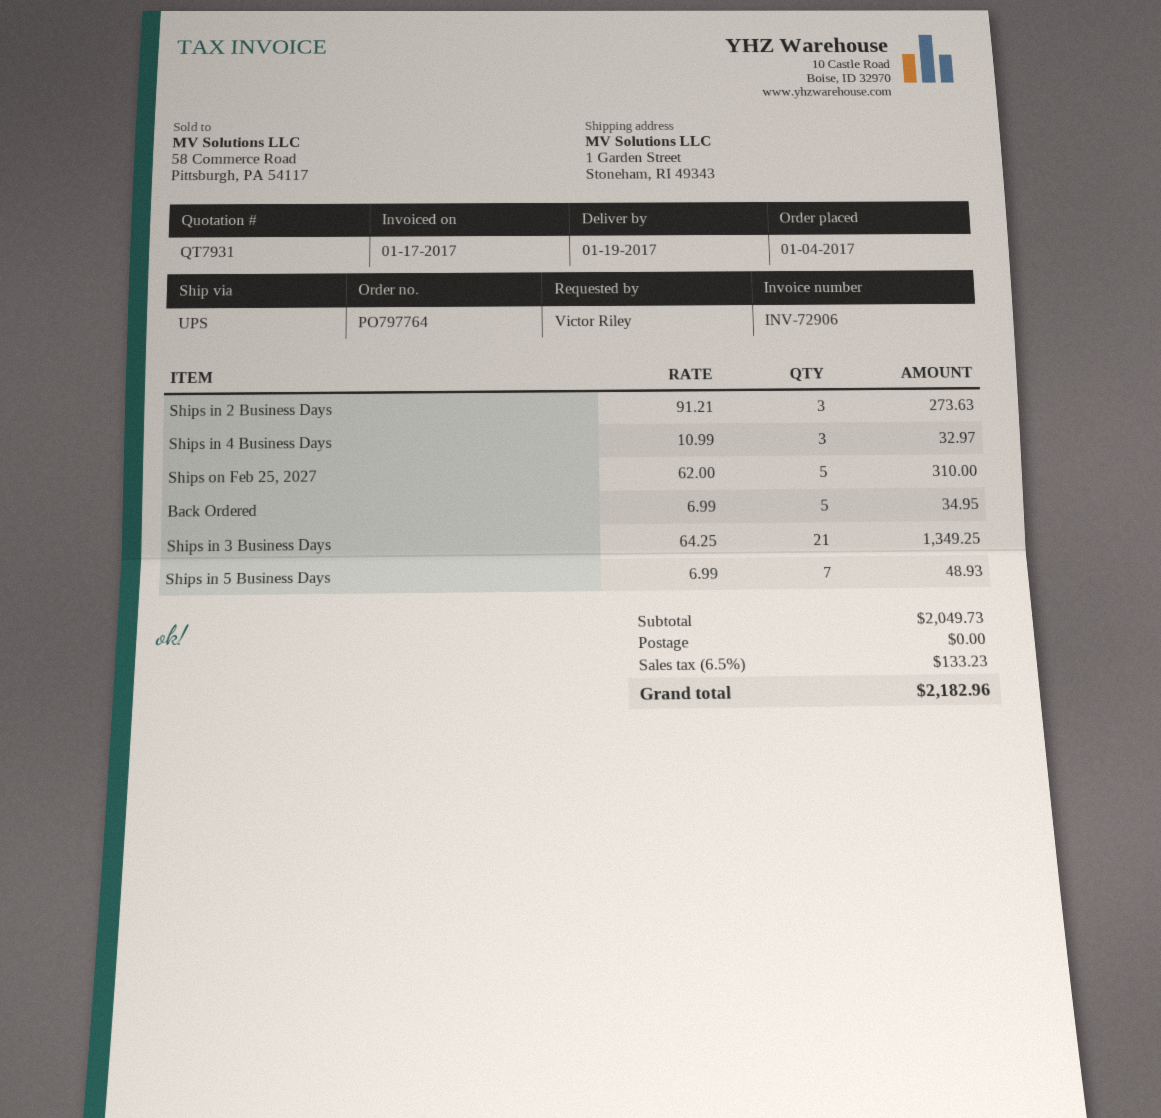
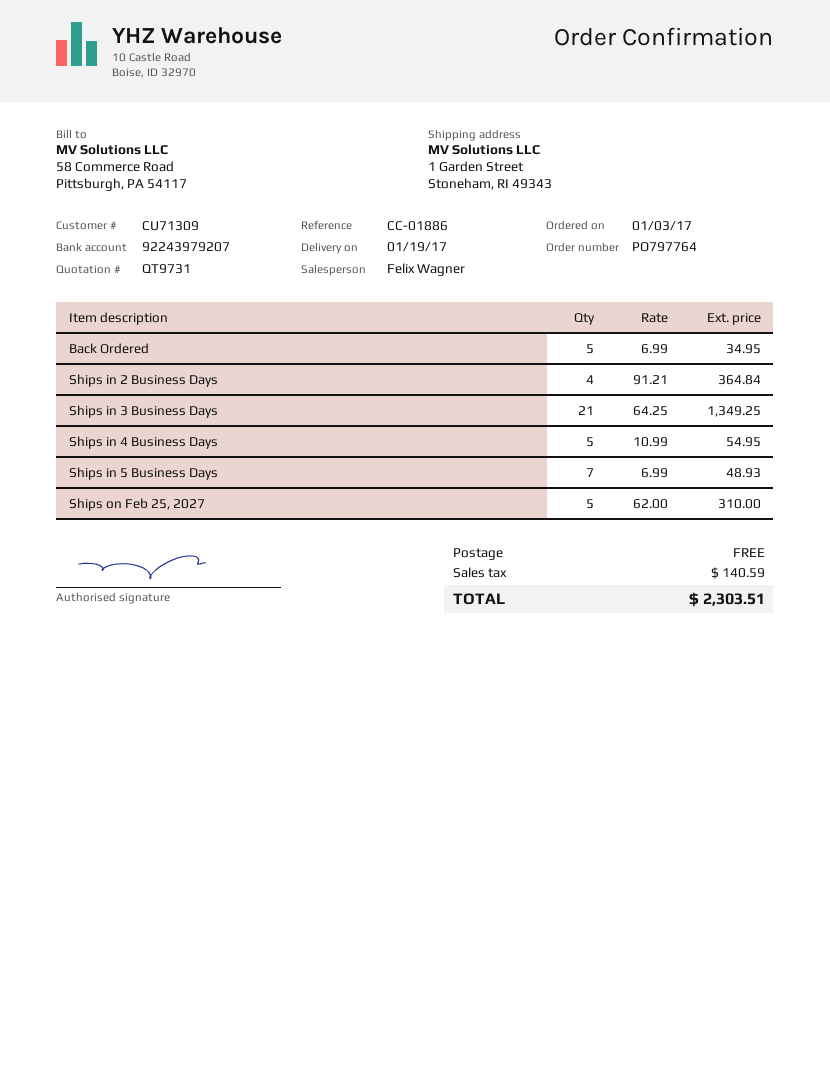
quote number: QT7931 -> QT9731
order date: 2017-01-04 -> 2017-01-03
Ships in 2 Business Days: 3 x 91.21 = 273.63 -> 4 x 91.21 = 364.84
Ships in 4 Business Days: 3 x 10.99 = 32.97 -> 5 x 10.99 = 54.95
tax: 133.23 -> 140.59
total: 2182.96 -> 2303.51

